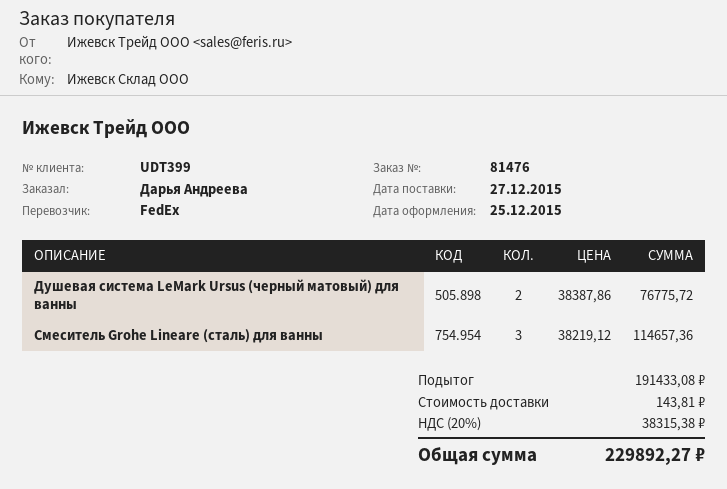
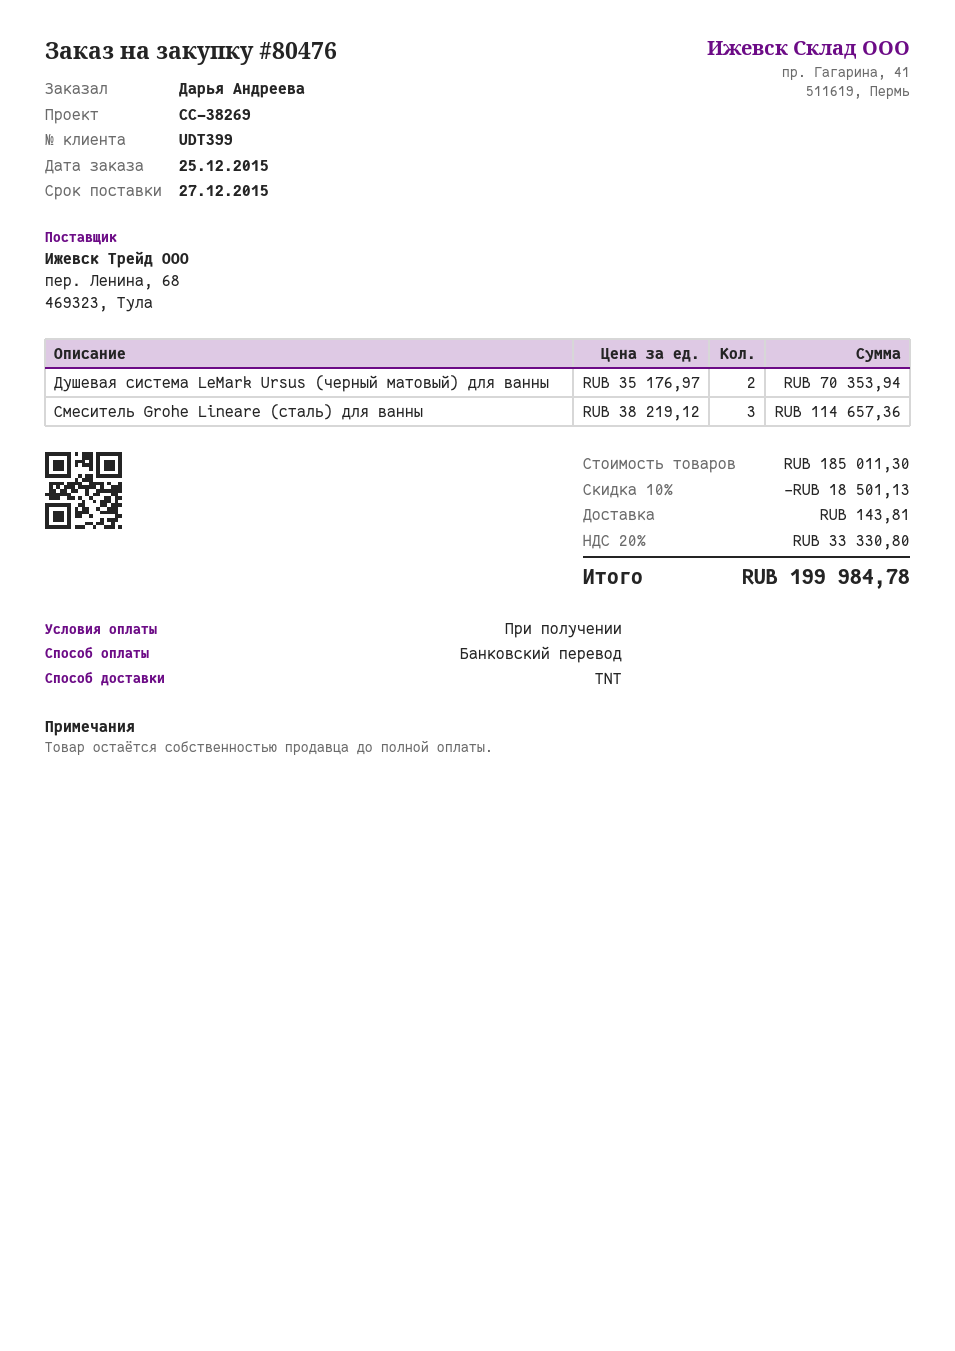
order number: 81476 -> 80476
shipping method: FedEx -> TNT
Душевая система LeMark Ursus (черный матовый) для ванны: 2 x 38387.86 = 76775.72 -> 2 x 35176.97 = 70353.94
subtotal: 191433.08 -> 185011.30
discount: none -> 10% = 18501.13
tax: 20% = 38315.38 -> 20% = 33330.80
total: 229892.27 -> 199984.78

